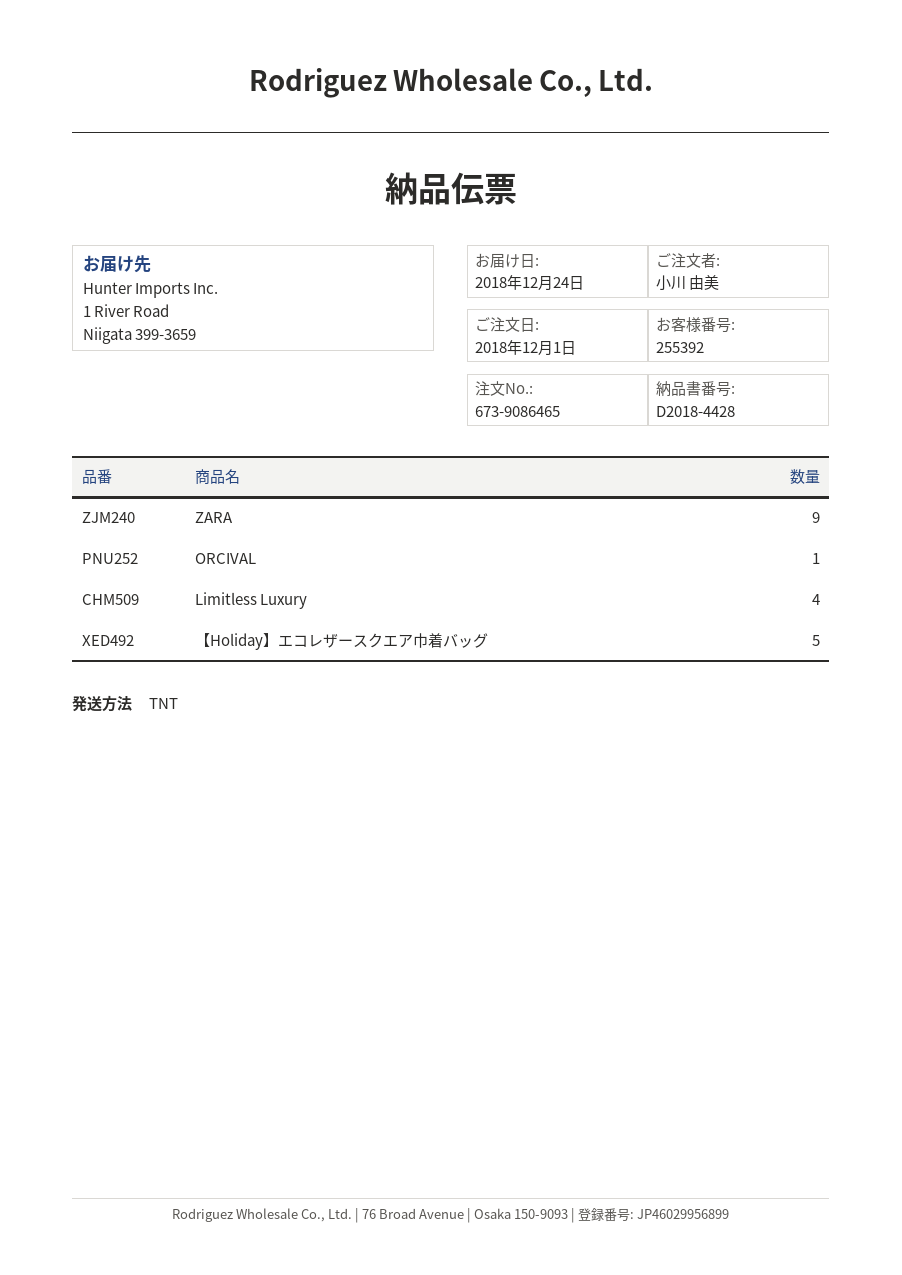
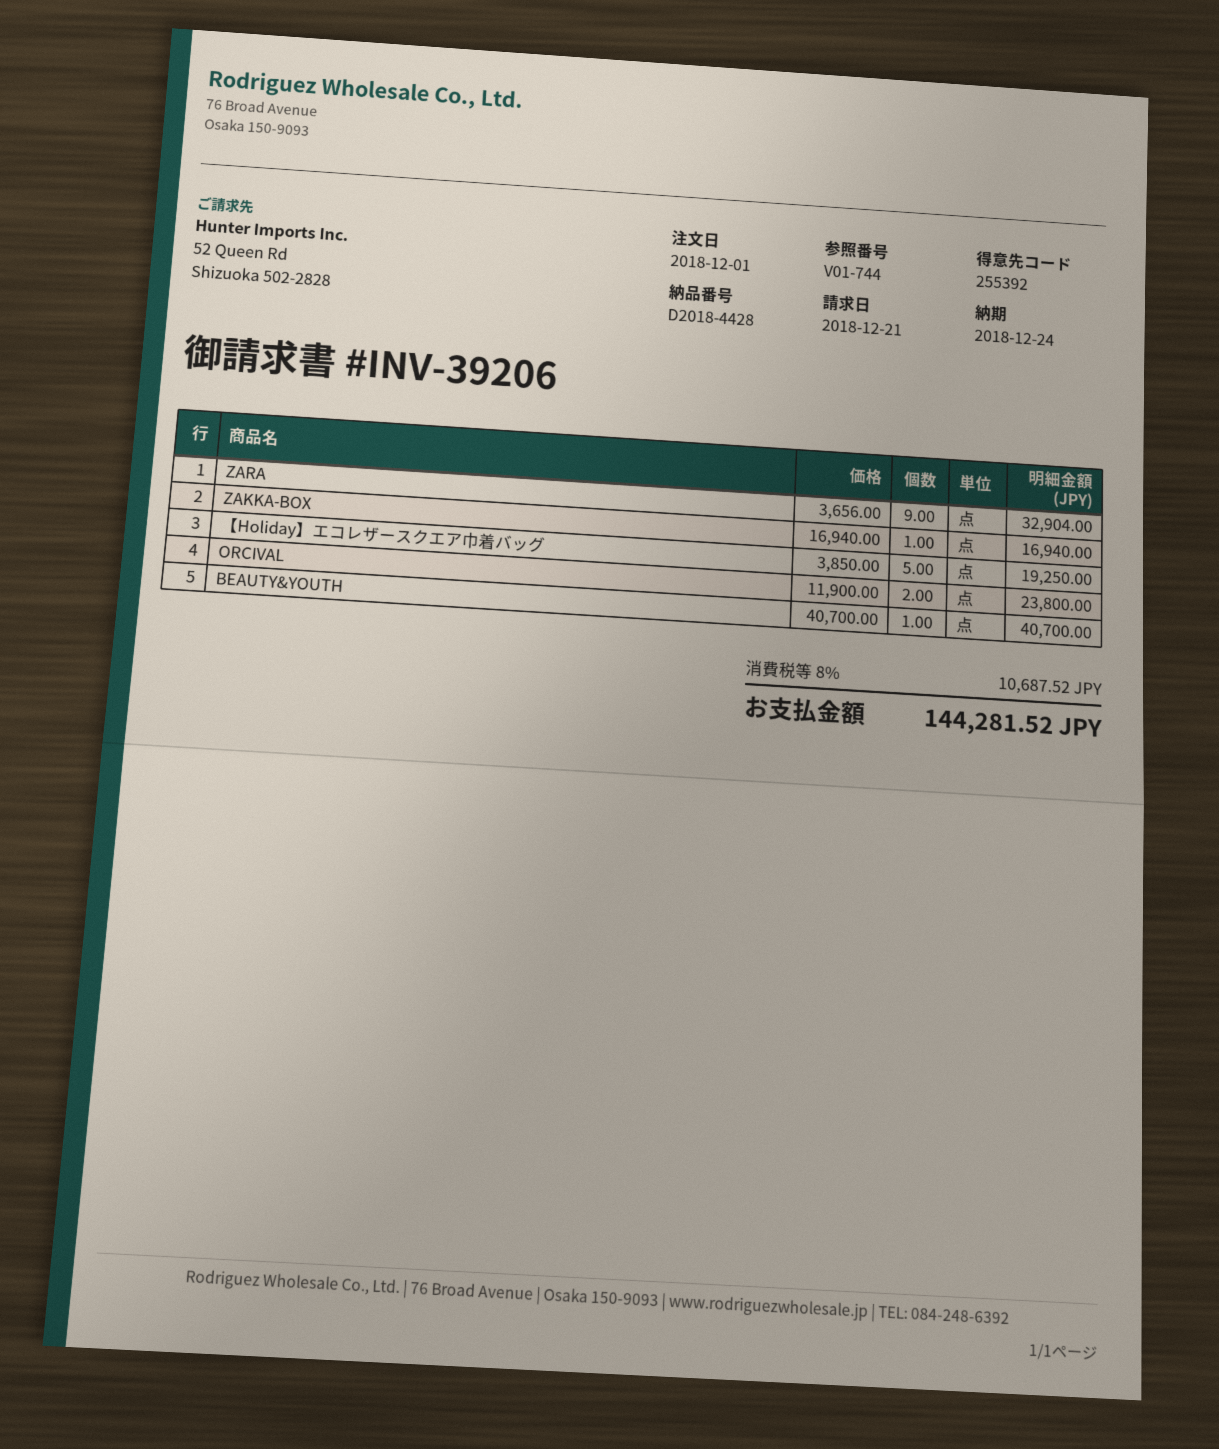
ORCIVAL: 1 -> 2
Limitless Luxury: 4 -> none
ZAKKA-BOX: none -> 1
BEAUTY&YOUTH: none -> 1

